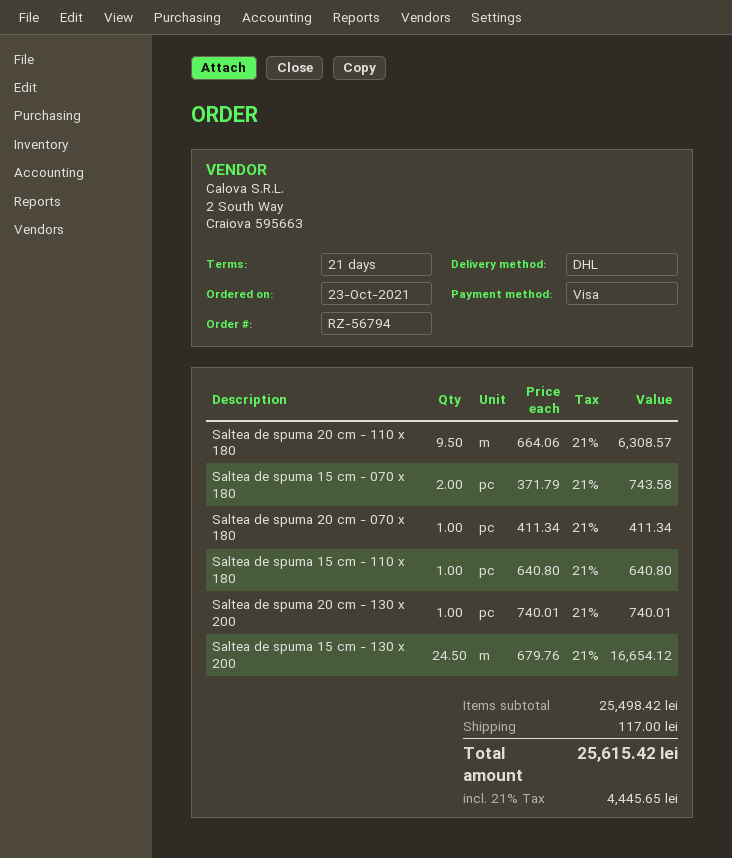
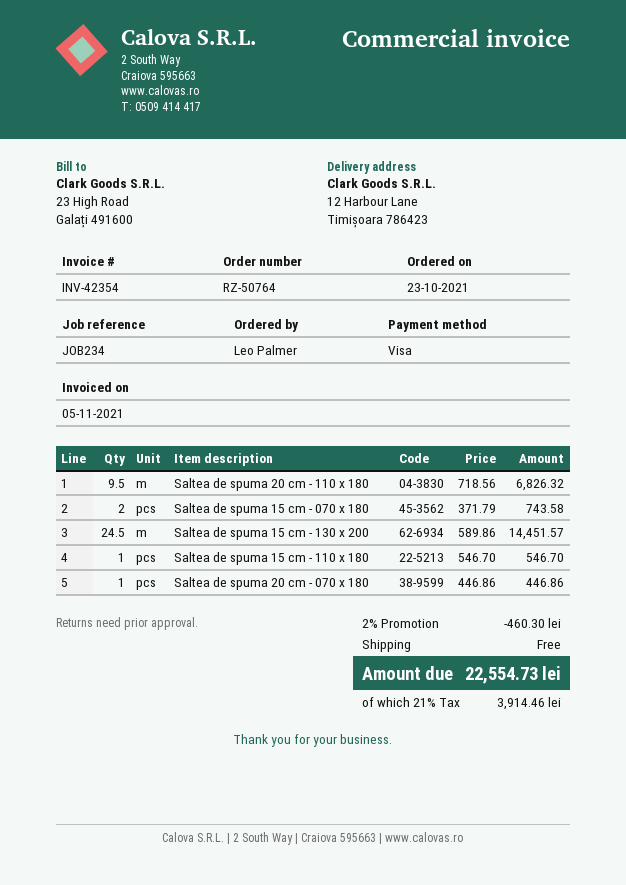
order number: RZ-56794 -> RZ-50764
Saltea de spuma 20 cm - 110 x 180: 9.5 x 664.06 = 6308.57 -> 9.5 x 718.56 = 6826.32
Saltea de spuma 20 cm - 070 x 180: 1 x 411.34 = 411.34 -> 1 x 446.86 = 446.86
Saltea de spuma 15 cm - 110 x 180: 1 x 640.80 = 640.80 -> 1 x 546.70 = 546.70
Saltea de spuma 20 cm - 130 x 200: 1 x 740.01 = 740.01 -> none
Saltea de spuma 15 cm - 130 x 200: 24.5 x 679.76 = 16654.12 -> 24.5 x 589.86 = 14451.57
discount: none -> 2% = 460.30
shipping: 117.00 -> 0.00
tax: 21% = 4445.65 -> 21% = 3914.46
total: 25615.42 -> 22554.73

